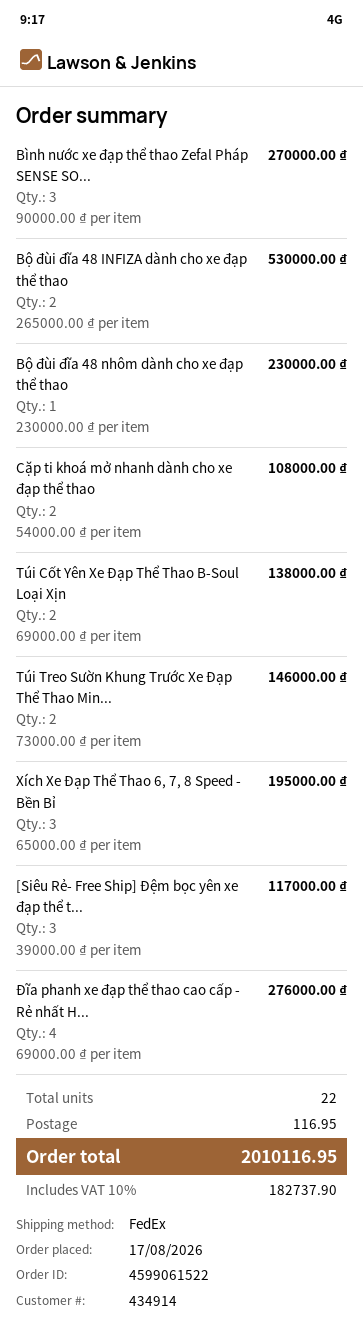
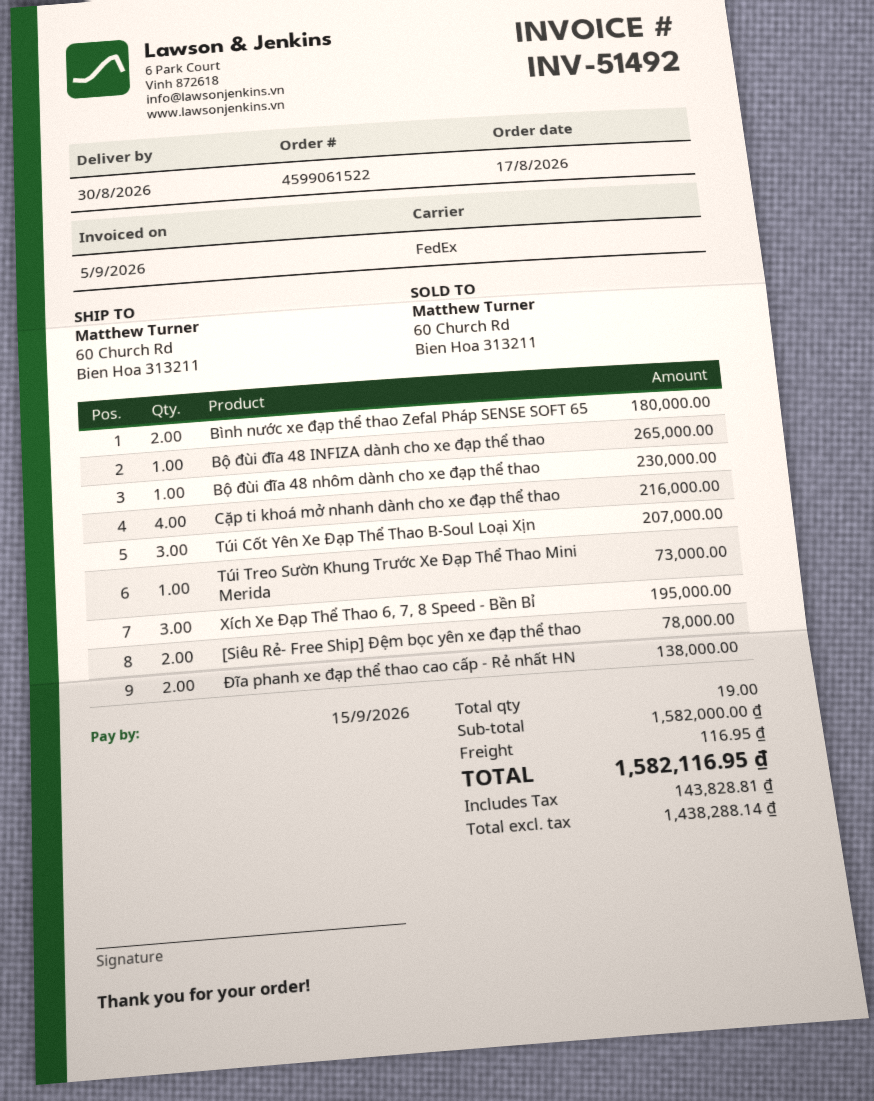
Bình nước xe đạp thể thao Zefal Pháp SENSE SO...: 3 for 270000.00 -> 2 for 180000.00
Bộ đùi đĩa 48 INFIZA dành cho xe đạp thể thao: 2 for 530000.00 -> 1 for 265000.00
Cặp ti khoá mở nhanh dành cho xe đạp thể thao: 2 for 108000.00 -> 4 for 216000.00
Túi Cốt Yên Xe Đạp Thể Thao B-Soul Loại Xịn: 2 for 138000.00 -> 3 for 207000.00
Túi Treo Sườn Khung Trước Xe Đạp Thể Thao Min...: 2 for 146000.00 -> 1 for 73000.00
[Siêu Rẻ- Free Ship] Đệm bọc yên xe đạp thể t...: 3 for 117000.00 -> 2 for 78000.00
Đĩa phanh xe đạp thể thao cao cấp - Rẻ nhất H...: 4 for 276000.00 -> 2 for 138000.00
total quantity: 22 -> 19
tax: 182737.90 -> 143828.81
total: 2010116.95 -> 1582116.95

